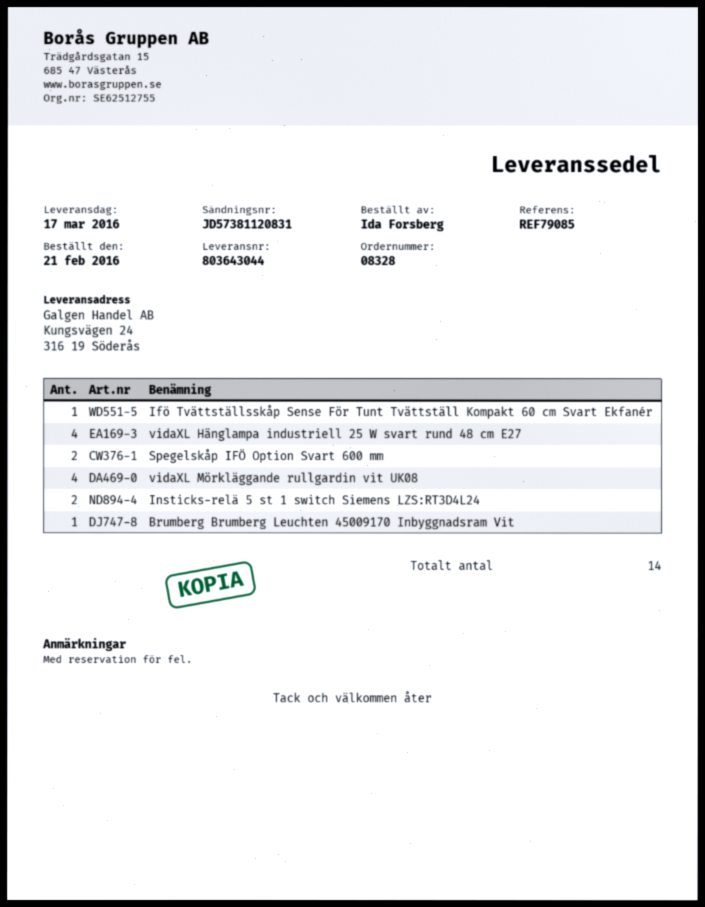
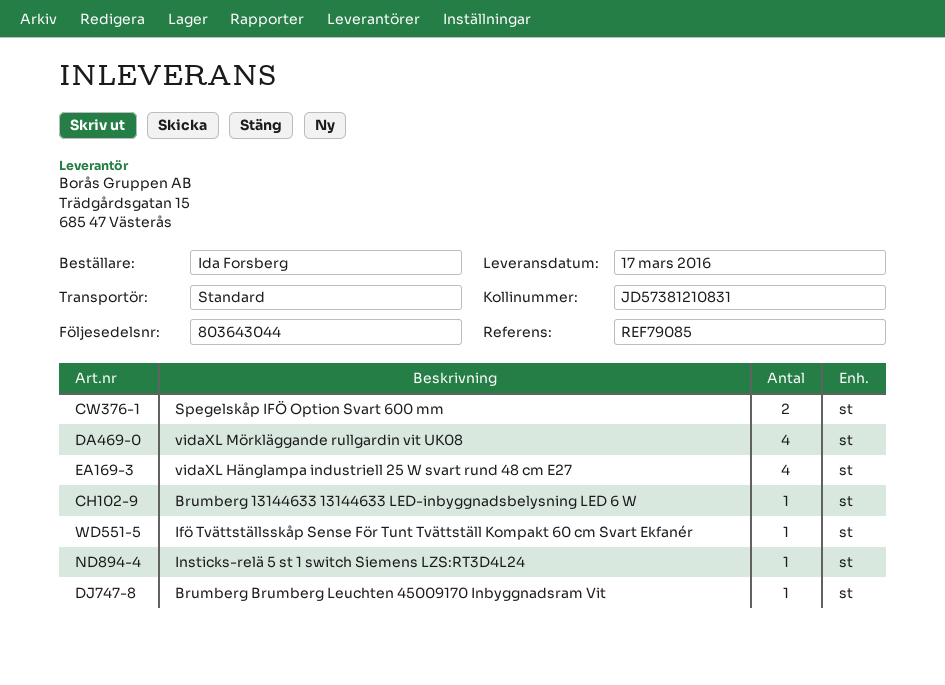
tracking number: JD57381120831 -> JD57381210831
Insticks-relä 5 st 1 switch Siemens LZS:RT3D4L24: 2 -> 1
Brumberg 13144633 13144633 LED-inbyggnadsbelysning LED 6 W: none -> 1

